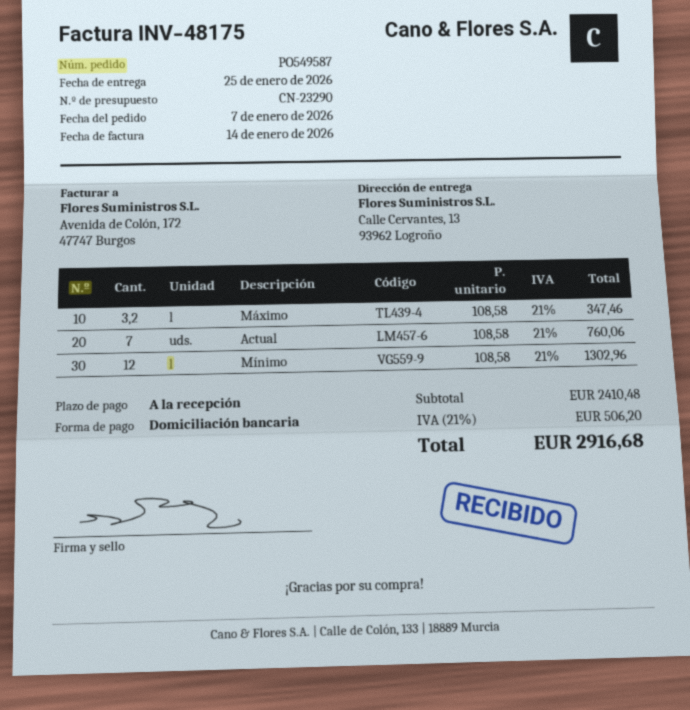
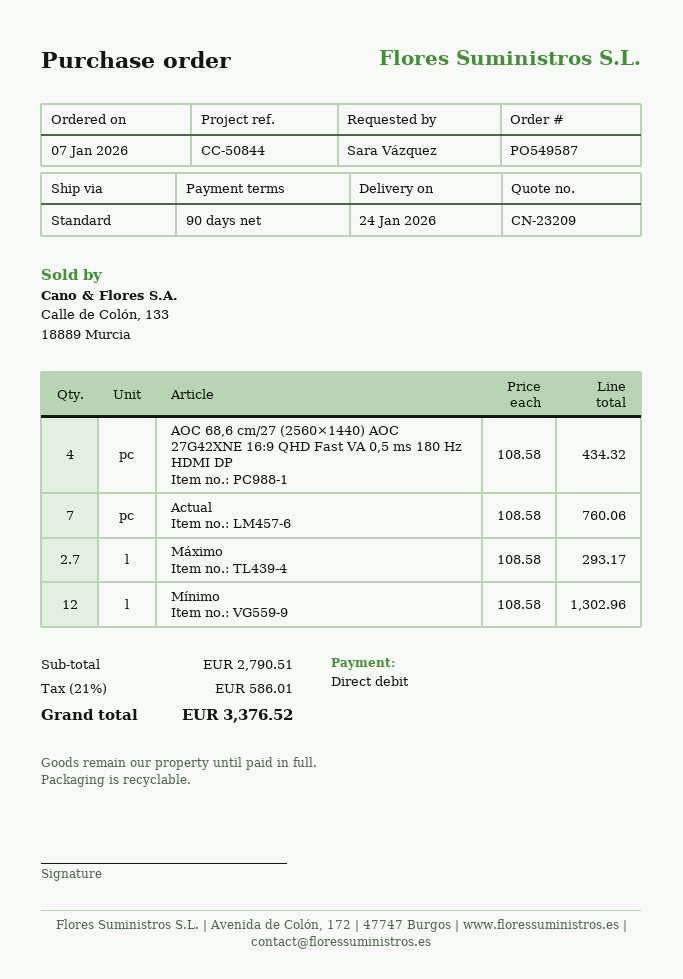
quote number: CN-23290 -> CN-23209
delivery date: 2026-01-25 -> 2026-01-24
payment terms: on receipt -> 90 days
Máximo: 3.2 x 108.58 = 347.46 -> 2.7 x 108.58 = 293.17
AOC 68,6 cm/27 (2560×1440) AOC 27G42XNE 16:9 QHD Fast VA 0,5 ms 180 Hz HDMI DP: none -> 4 x 108.58 = 434.32
subtotal: 2410.48 -> 2790.51
tax: 21% = 506.20 -> 21% = 586.01
total: 2916.68 -> 3376.52

